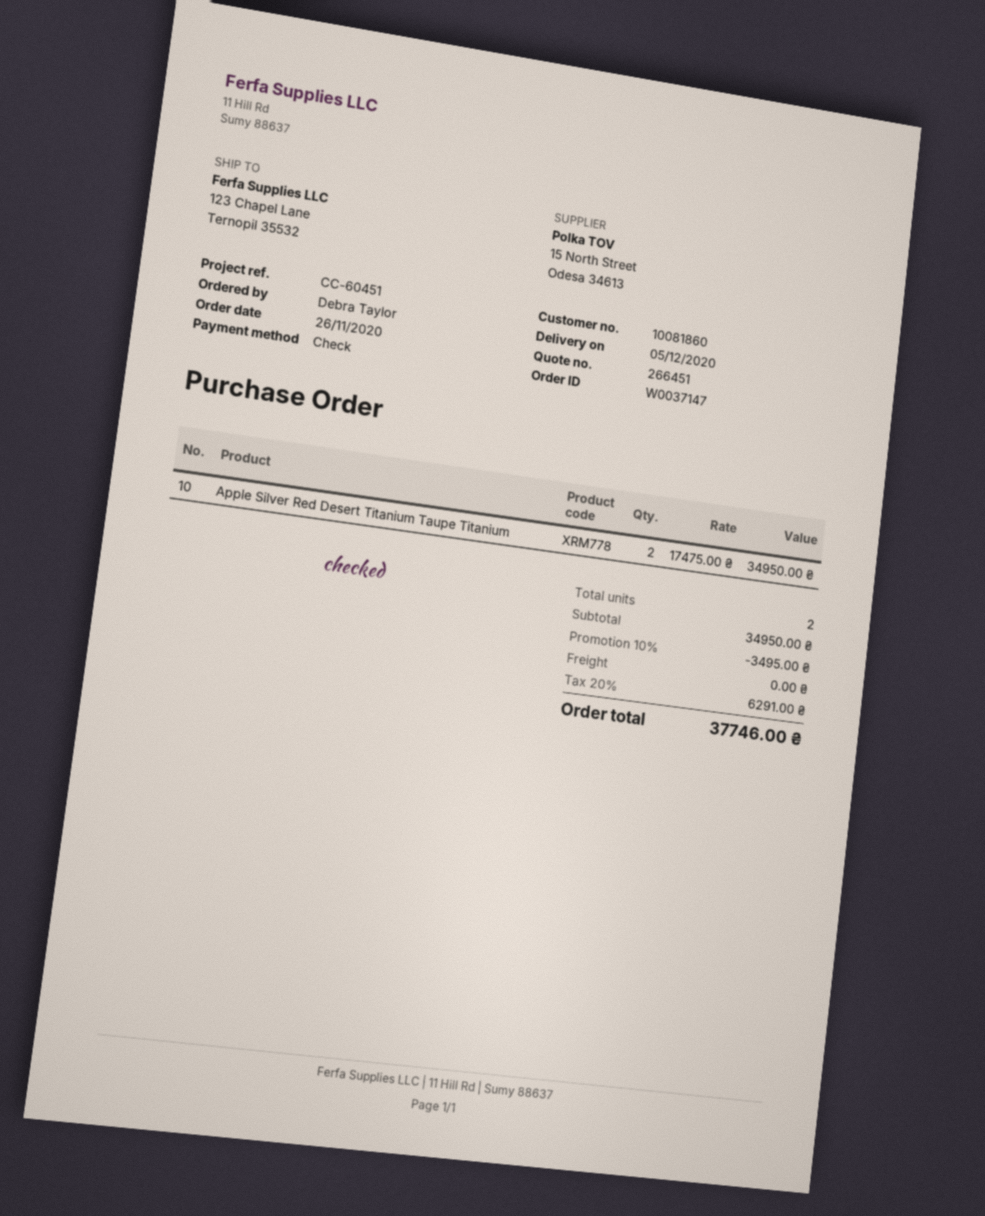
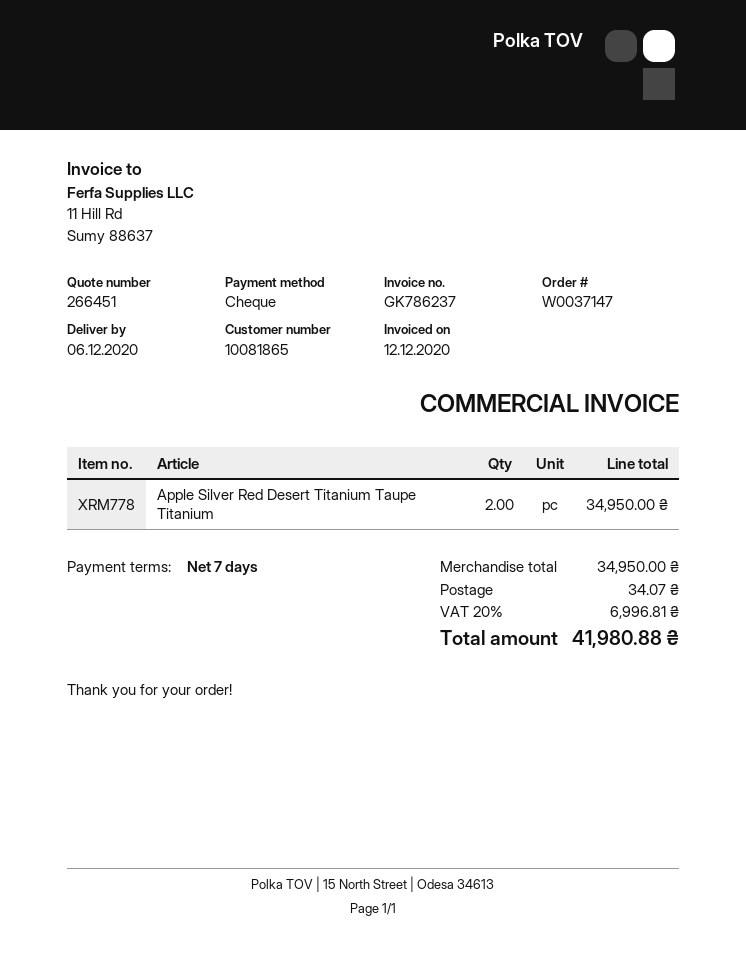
delivery date: 2020-12-05 -> 2020-12-06
customer number: 10081860 -> 10081865
discount: 10% = 3495.00 -> none
shipping: 0.00 -> 34.07
tax: 20% = 6291.00 -> 20% = 6996.81
total: 37746.00 -> 41980.88

